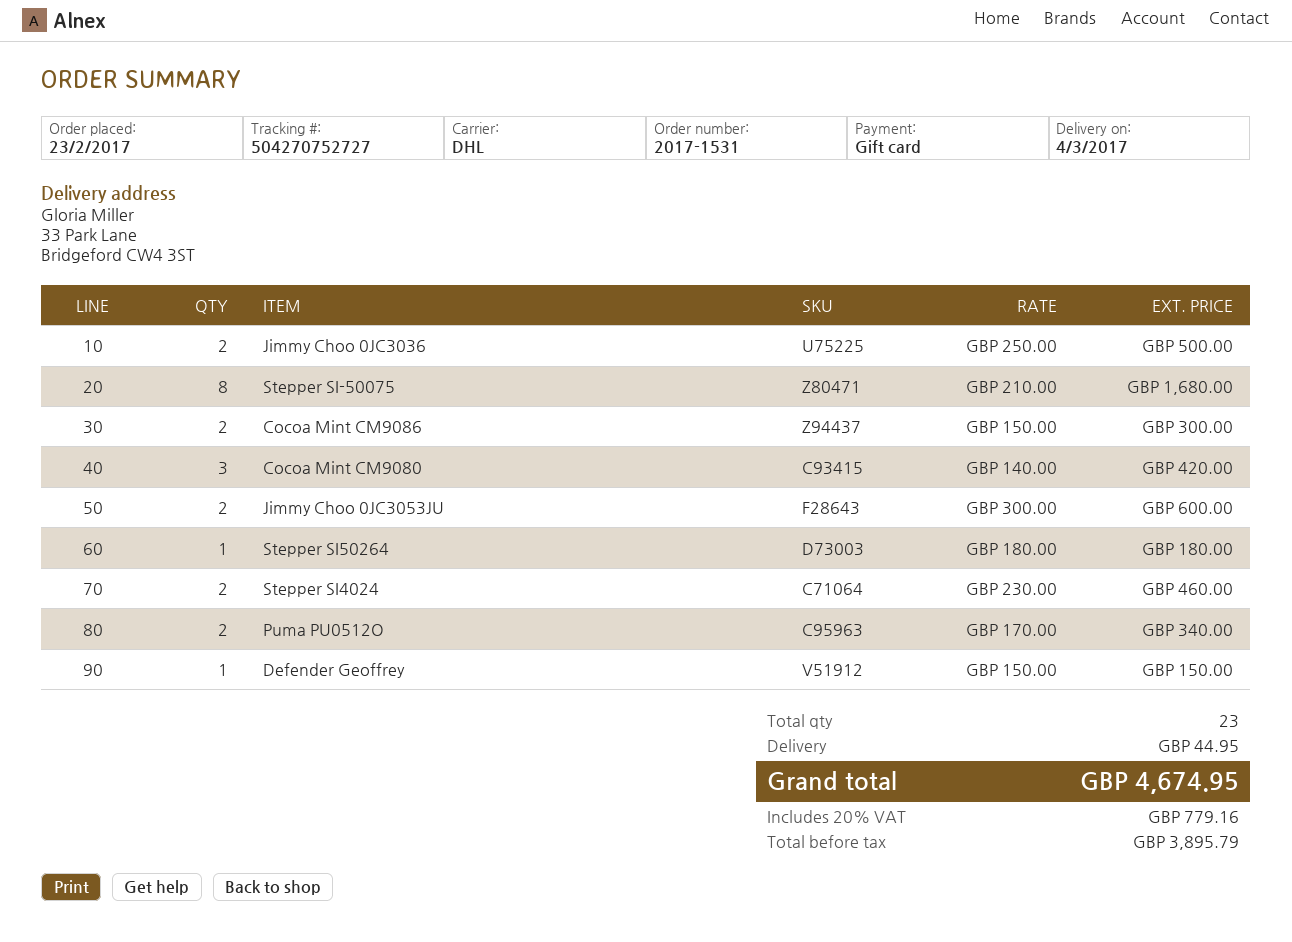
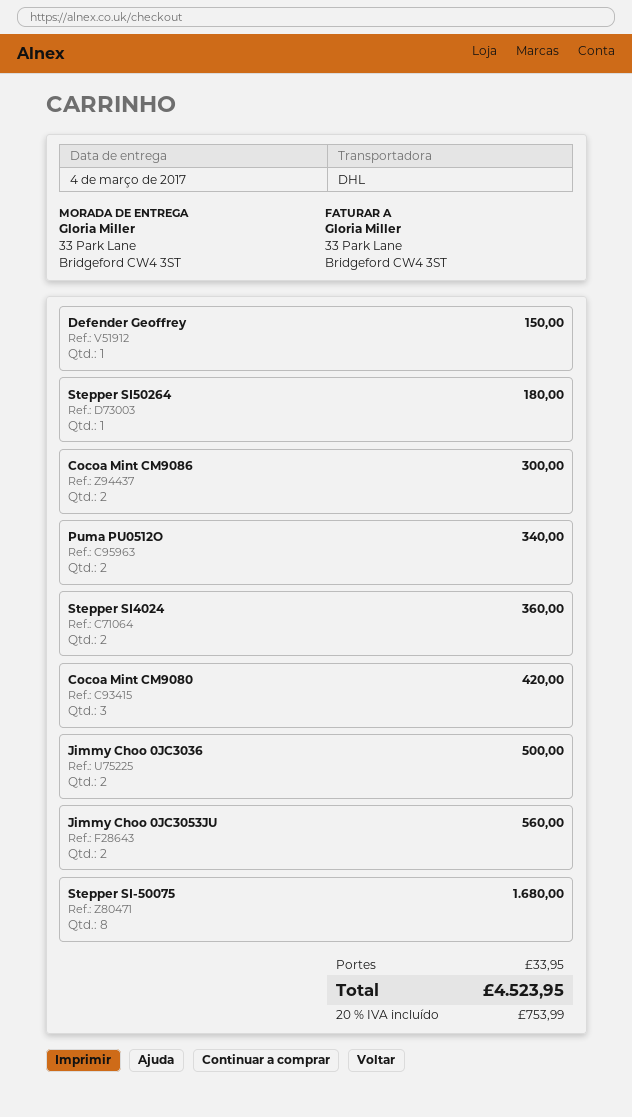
Jimmy Choo 0JC3053JU: 2 for 600.00 -> 2 for 560.00
Stepper SI4024: 2 for 460.00 -> 2 for 360.00
shipping: 44.95 -> 33.95
tax: 20% = 779.16 -> 20% = 753.99
total: 4674.95 -> 4523.95

